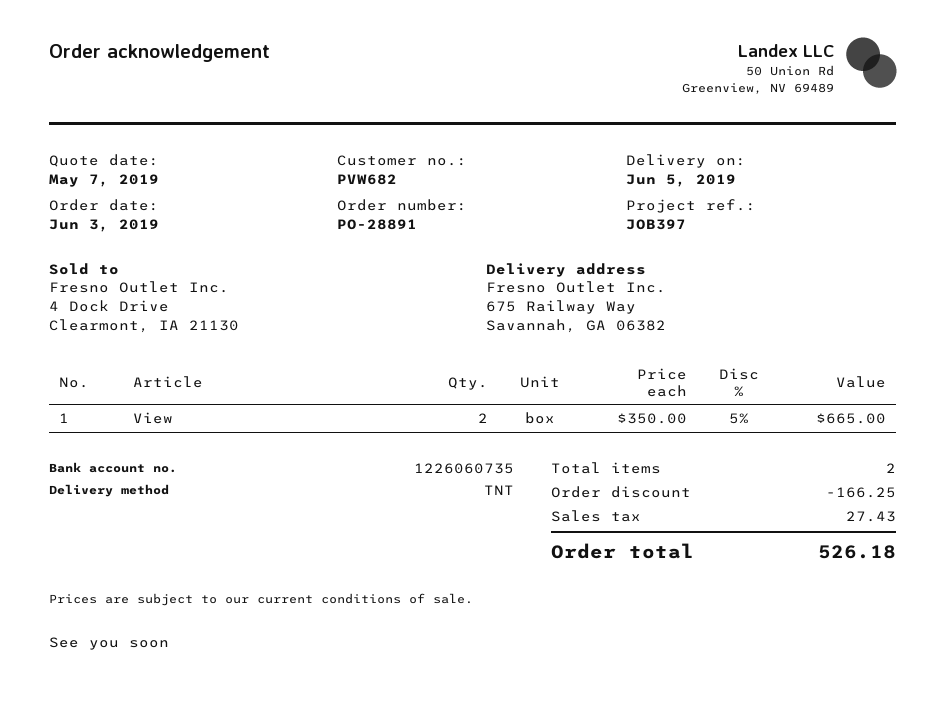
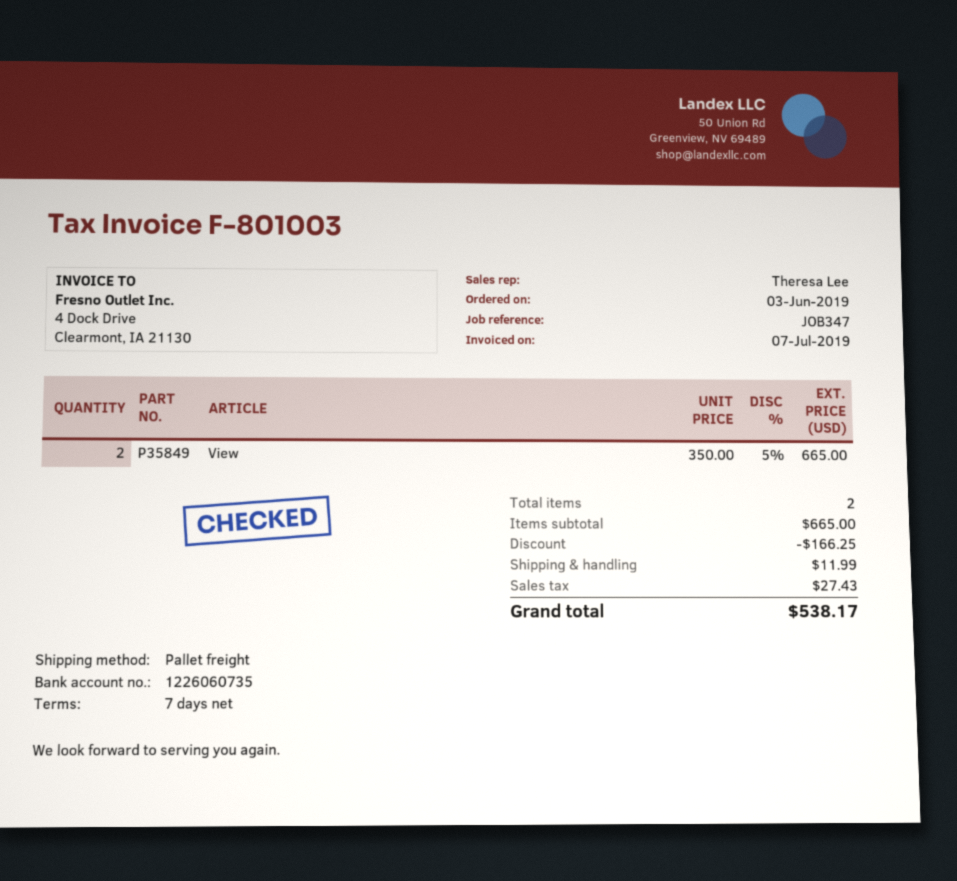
reference: JOB397 -> JOB347
shipping method: TNT -> pallet freight
shipping: none -> 11.99
total: 526.18 -> 538.17

